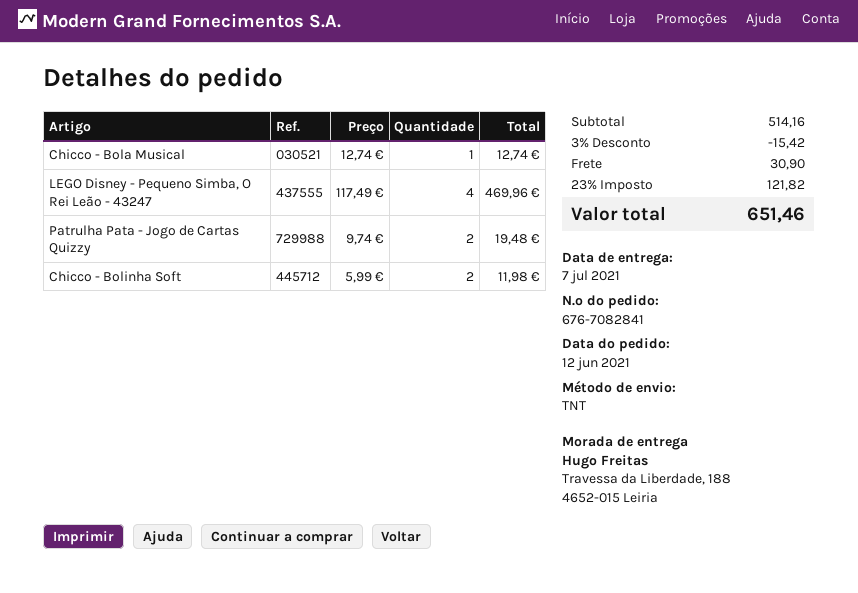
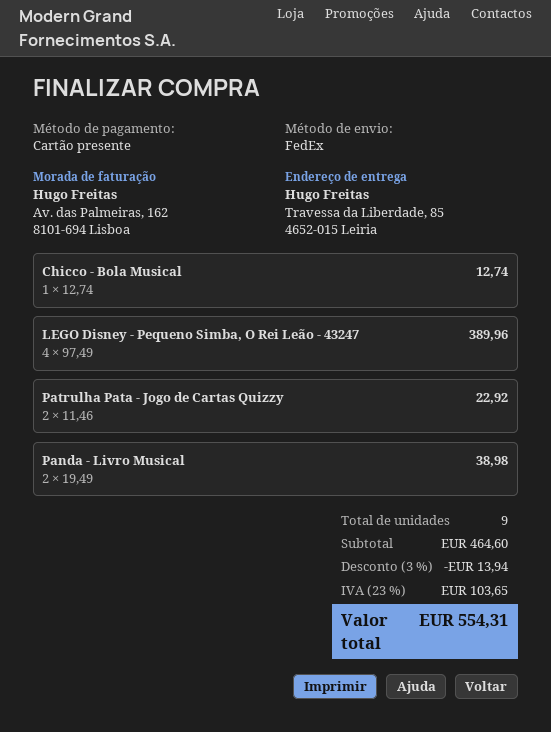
shipping method: TNT -> FedEx
ship to: Travessa da Liberdade, 188, 4652-015 Leiria -> Travessa da Liberdade, 85, 4652-015 Leiria
LEGO Disney - Pequeno Simba, O Rei Leão - 43247: 4 x 117.49 = 469.96 -> 4 x 97.49 = 389.96
Patrulha Pata - Jogo de Cartas Quizzy: 2 x 9.74 = 19.48 -> 2 x 11.46 = 22.92
Chicco - Bolinha Soft: 2 x 5.99 = 11.98 -> none
Panda - Livro Musical: none -> 2 x 19.49 = 38.98
subtotal: 514.16 -> 464.60
discount: 3% = 15.42 -> 3% = 13.94
shipping: 30.90 -> none
tax: 23% = 121.82 -> 23% = 103.65
total: 651.46 -> 554.31

